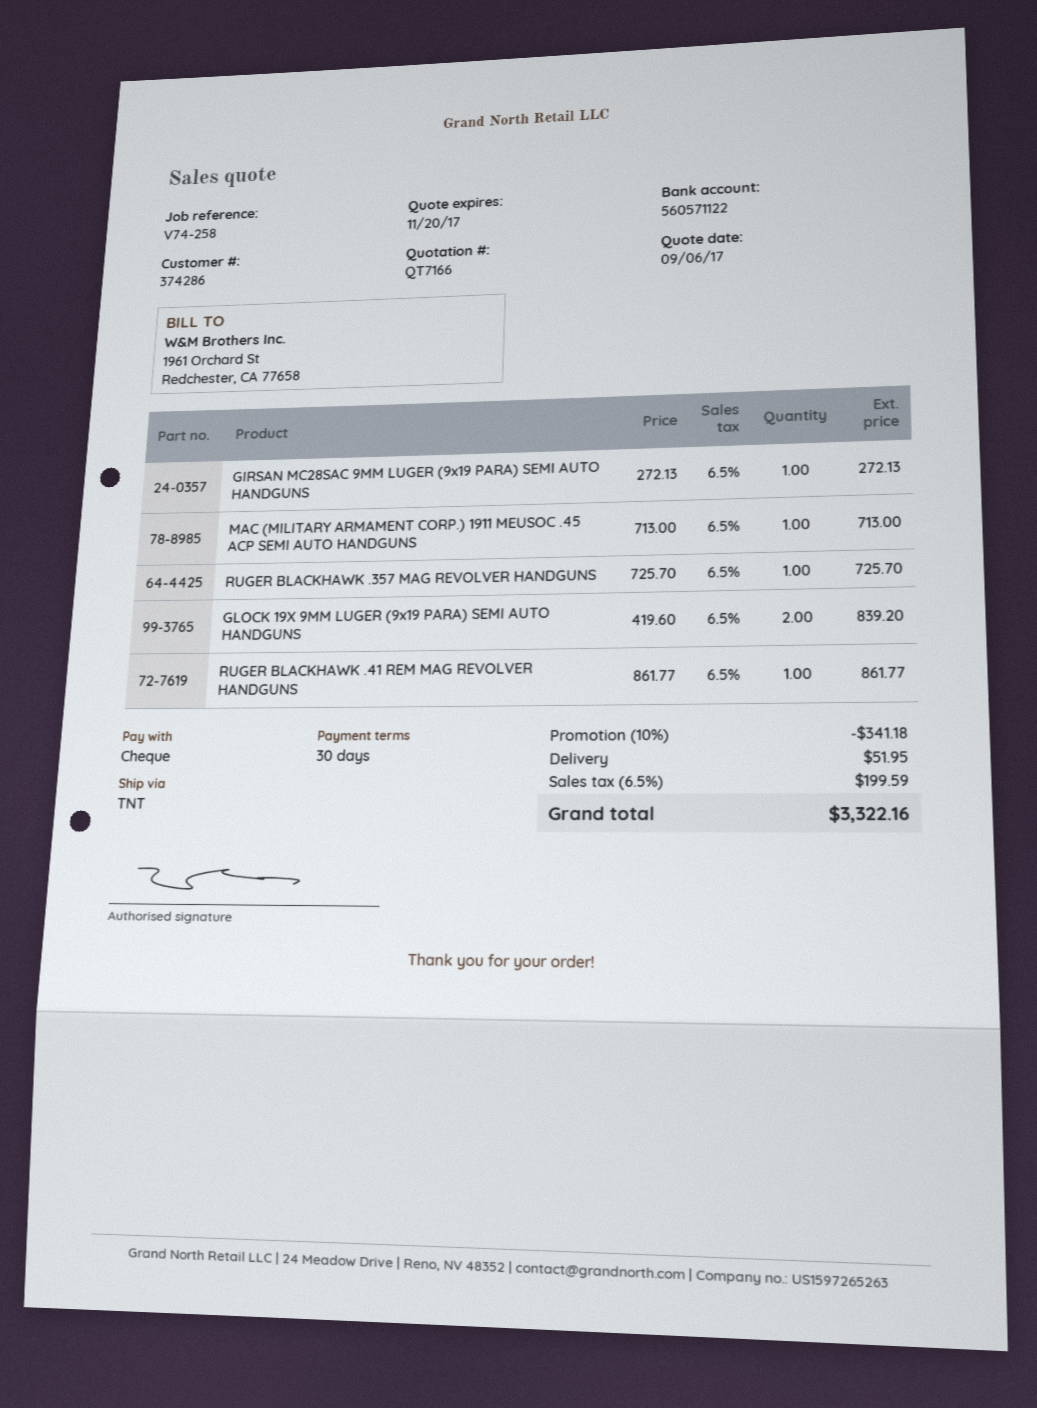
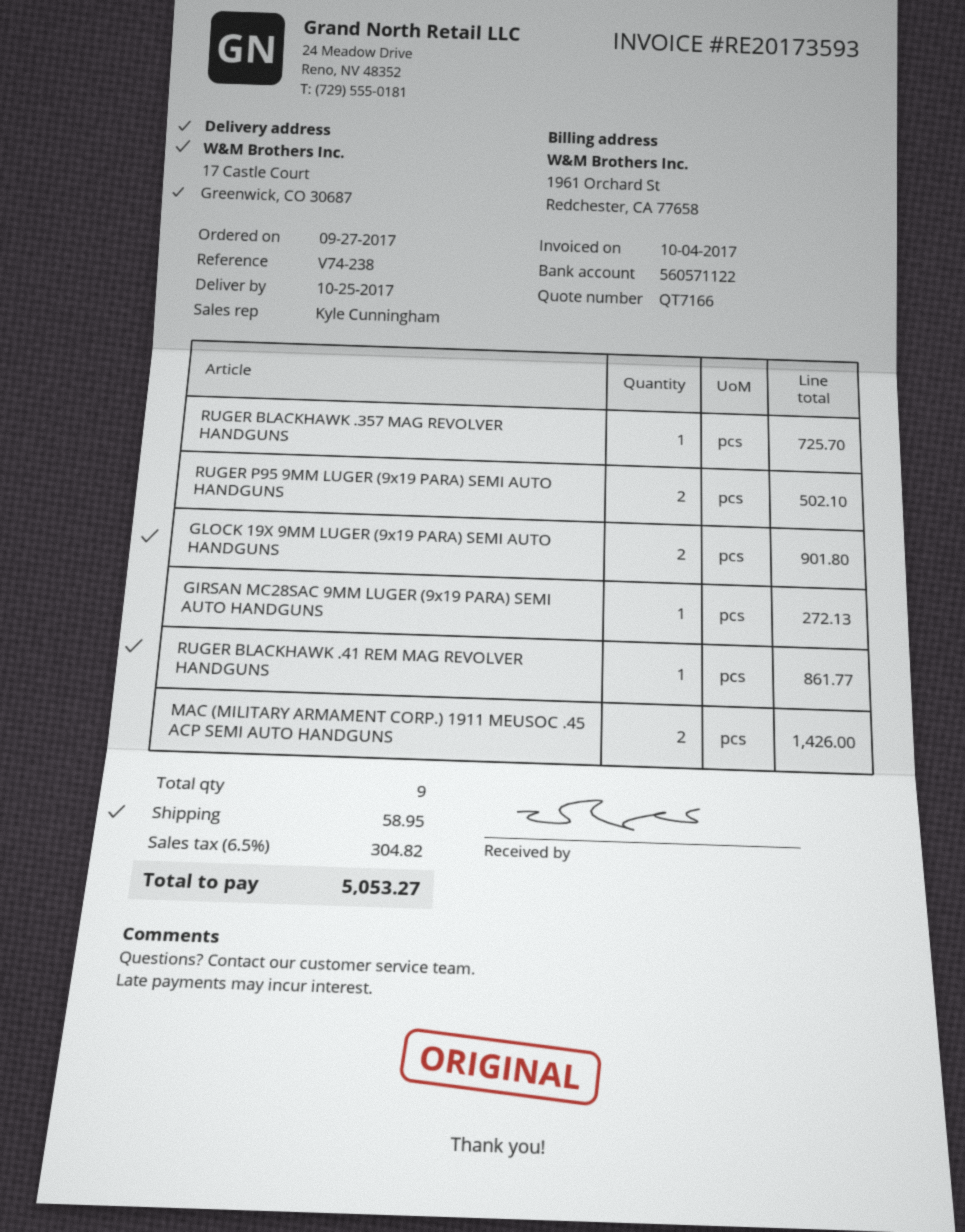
reference: V74-258 -> V74-238
MAC (MILITARY ARMAMENT CORP.) 1911 MEUSOC .45 ACP SEMI AUTO HANDGUNS: 1 for 713.00 -> 2 for 1426.00
GLOCK 19X 9MM LUGER (9x19 PARA) SEMI AUTO HANDGUNS: 2 for 839.20 -> 2 for 901.80
RUGER P95 9MM LUGER (9x19 PARA) SEMI AUTO HANDGUNS: none -> 2 for 502.10
discount: 10% = 341.18 -> none
shipping: 51.95 -> 58.95
tax: 6.5% = 199.59 -> 6.5% = 304.82
total: 3322.16 -> 5053.27

